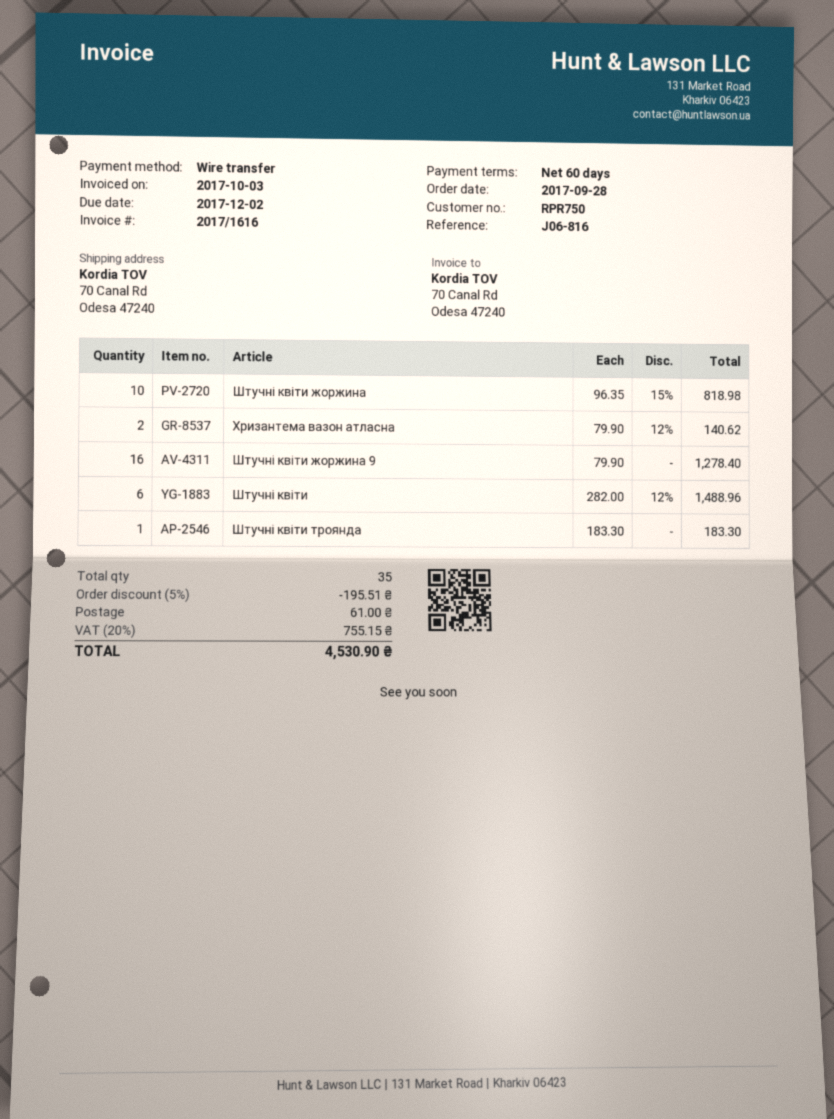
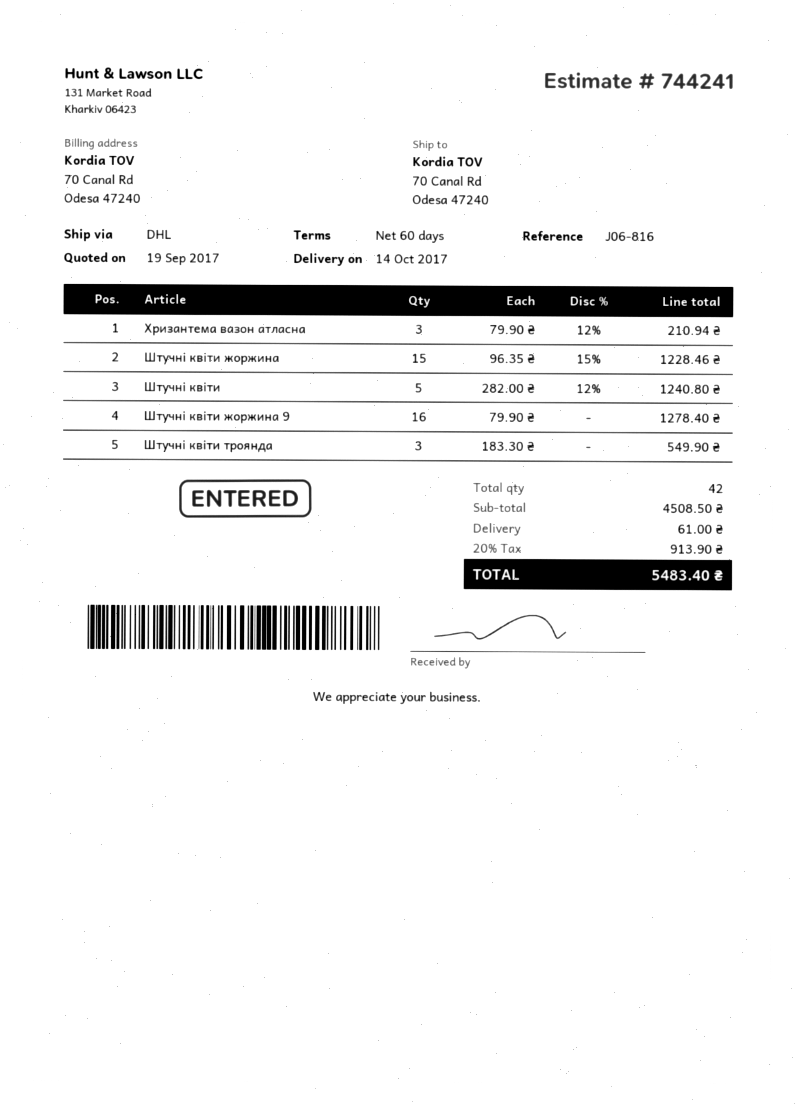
Штучні квіти жоржина: 10 x 96.35 - 15% = 818.98 -> 15 x 96.35 - 15% = 1228.46
Хризантема вазон атласна: 2 x 79.90 - 12% = 140.62 -> 3 x 79.90 - 12% = 210.94
Штучні квіти: 6 x 282.00 - 12% = 1488.96 -> 5 x 282.00 - 12% = 1240.80
Штучні квіти троянда: 1 x 183.30 = 183.30 -> 3 x 183.30 = 549.90
total quantity: 35 -> 42
discount: 5% = 195.51 -> none
tax: 20% = 755.15 -> 20% = 913.90
total: 4530.90 -> 5483.40

